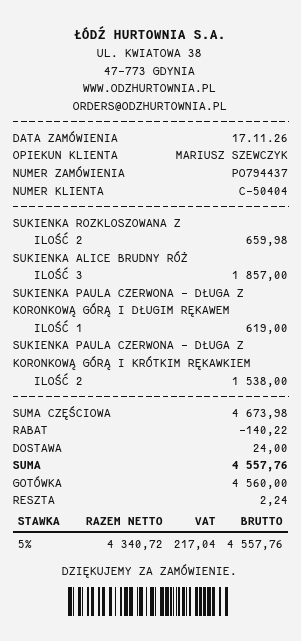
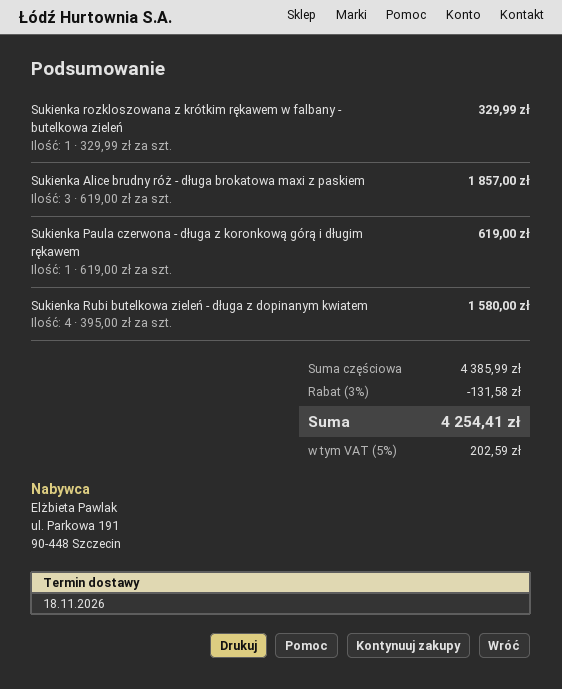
SUKIENKA ROZKLOSZOWANA Z: 2 for 659.98 -> 1 for 329.99
SUKIENKA PAULA CZERWONA - DŁUGA Z KORONKOWĄ GÓRĄ I KRÓTKIM RĘKAWKIEM: 2 for 1538.00 -> none
Sukienka Rubi butelkowa zieleń - długa z dopinanym kwiatem: none -> 4 for 1580.00
subtotal: 4673.98 -> 4385.99
discount: 140.22 -> 131.58
shipping: 24.00 -> none
tax: 5% = 217.04 -> 5% = 202.59
total: 4557.76 -> 4254.41

